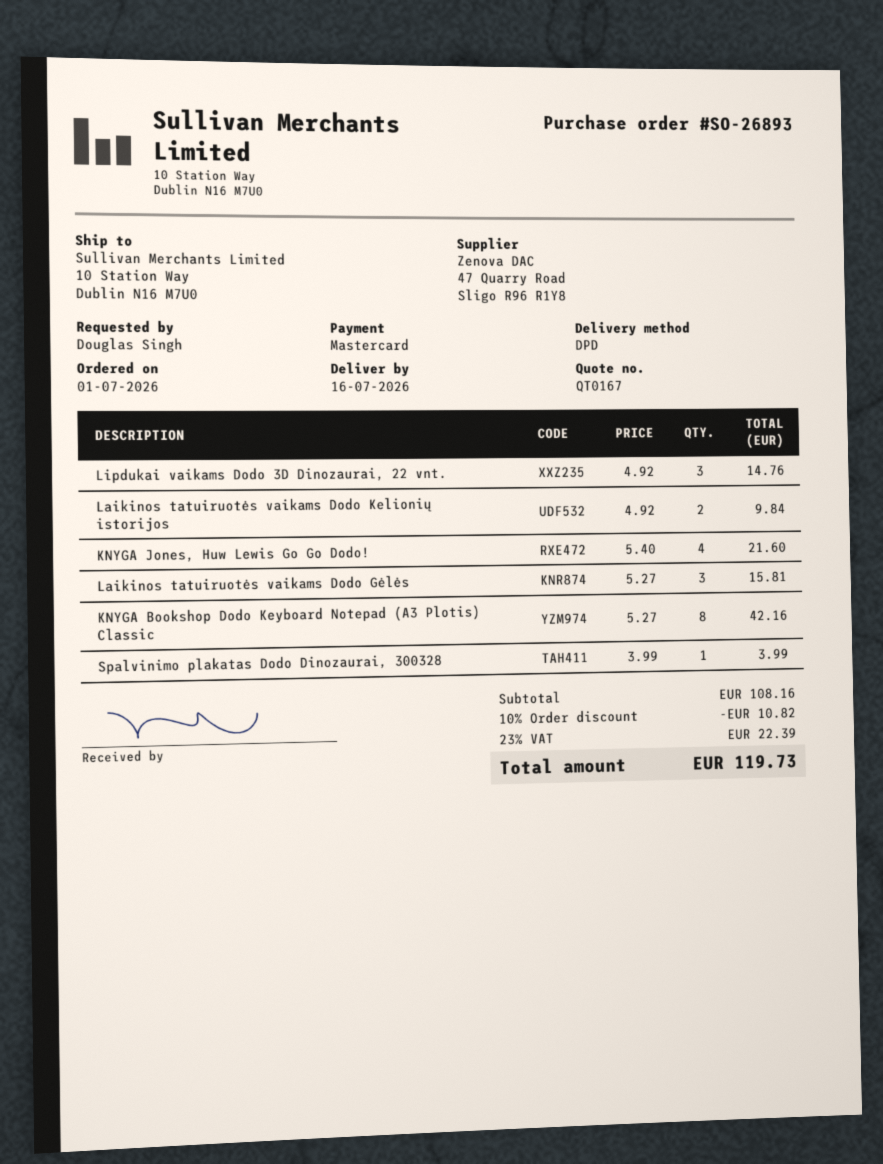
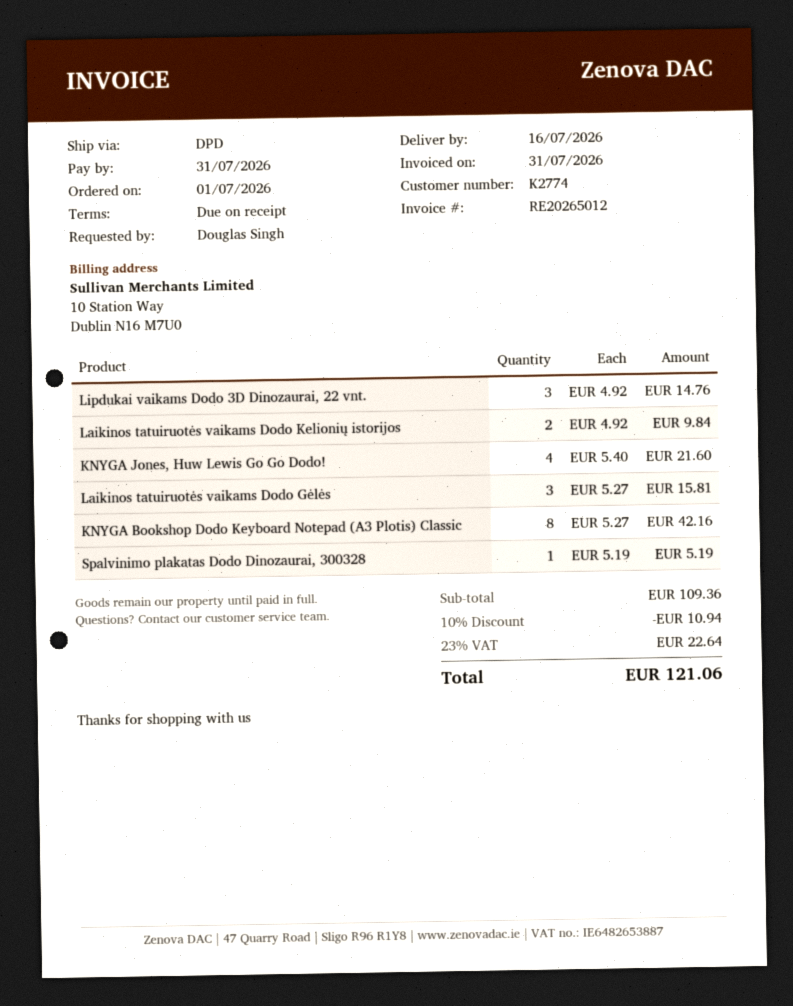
Spalvinimo plakatas Dodo Dinozaurai, 300328: 1 x 3.99 = 3.99 -> 1 x 5.19 = 5.19
subtotal: 108.16 -> 109.36
discount: 10% = 10.82 -> 10% = 10.94
tax: 23% = 22.39 -> 23% = 22.64
total: 119.73 -> 121.06

